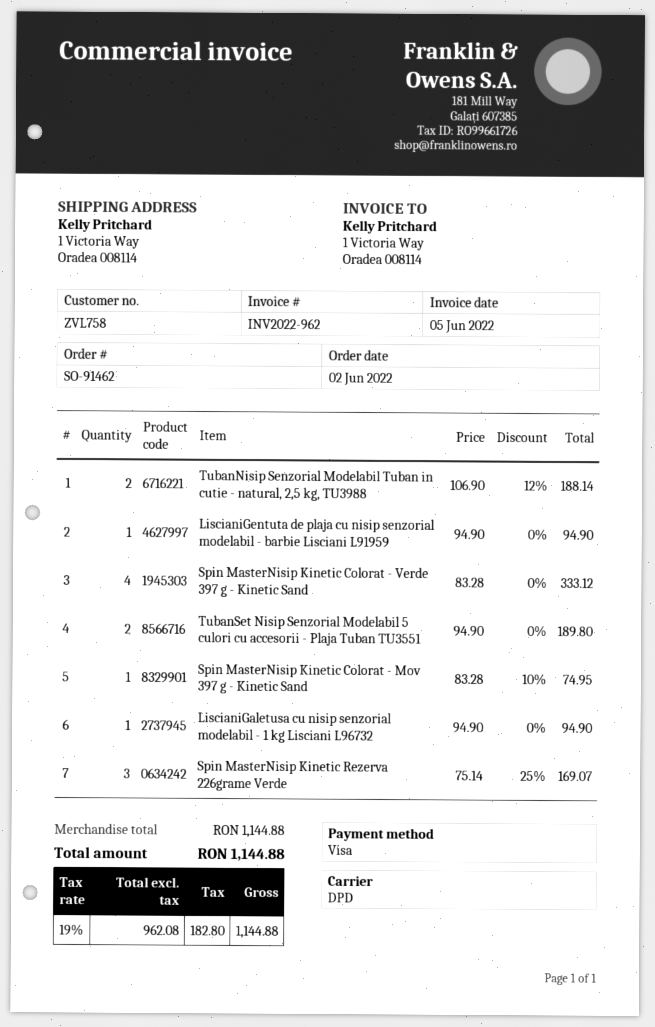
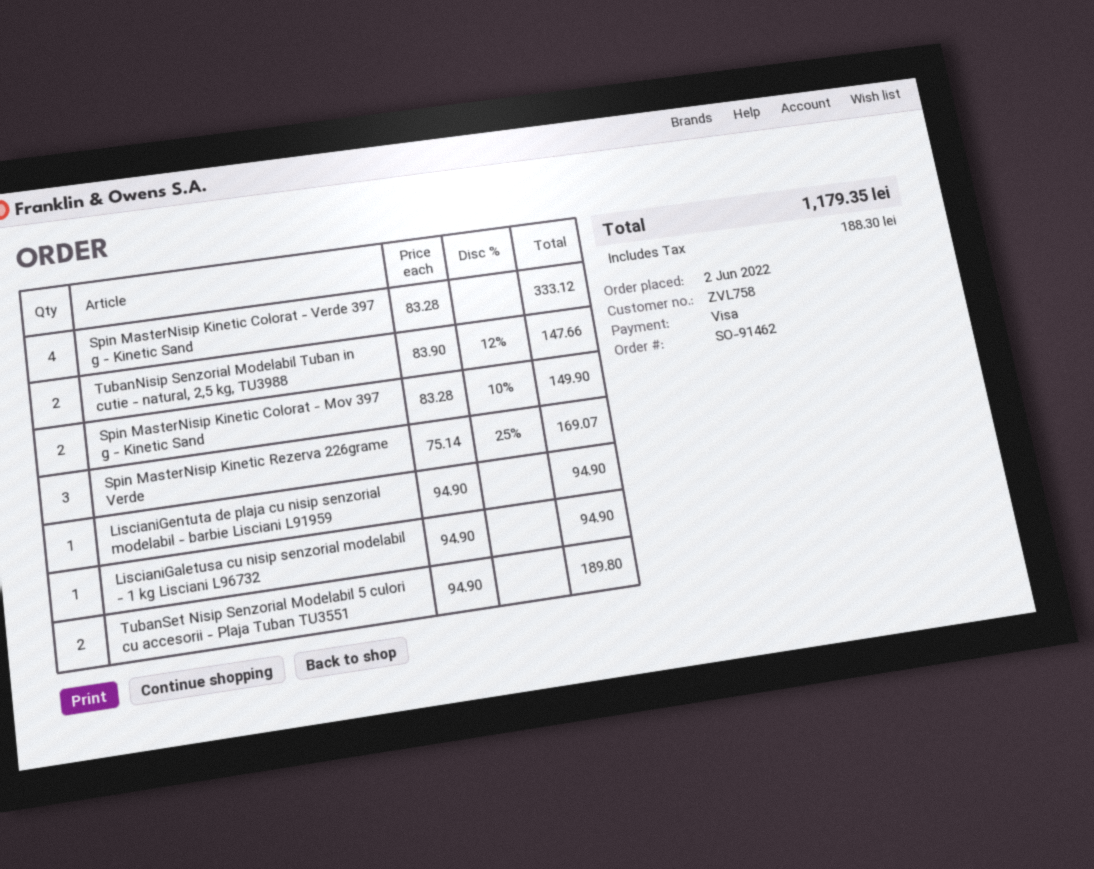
TubanNisip Senzorial Modelabil Tuban in cutie - natural, 2,5 kg, TU3988: 2 x 106.90 - 12% = 188.14 -> 2 x 83.90 - 12% = 147.66
Spin MasterNisip Kinetic Colorat - Mov 397 g - Kinetic Sand: 1 x 83.28 - 10% = 74.95 -> 2 x 83.28 - 10% = 149.90
tax: 182.80 -> 188.30
total: 1144.88 -> 1179.35

